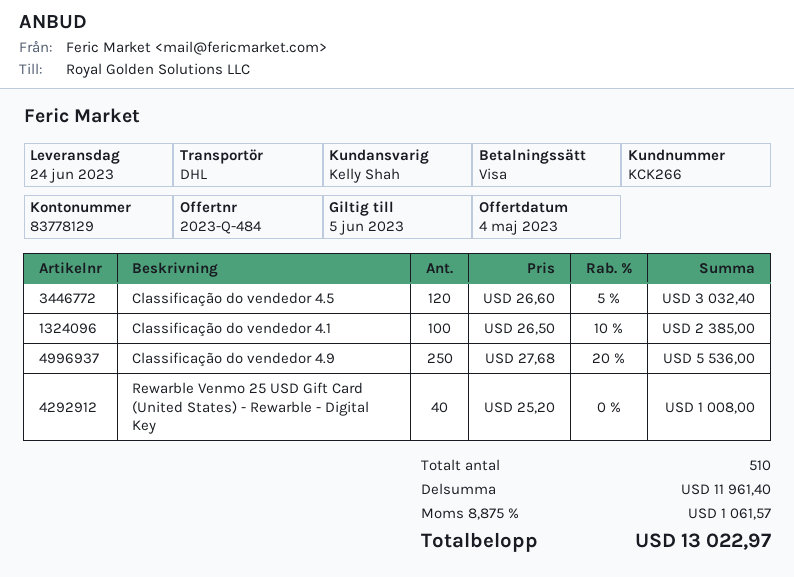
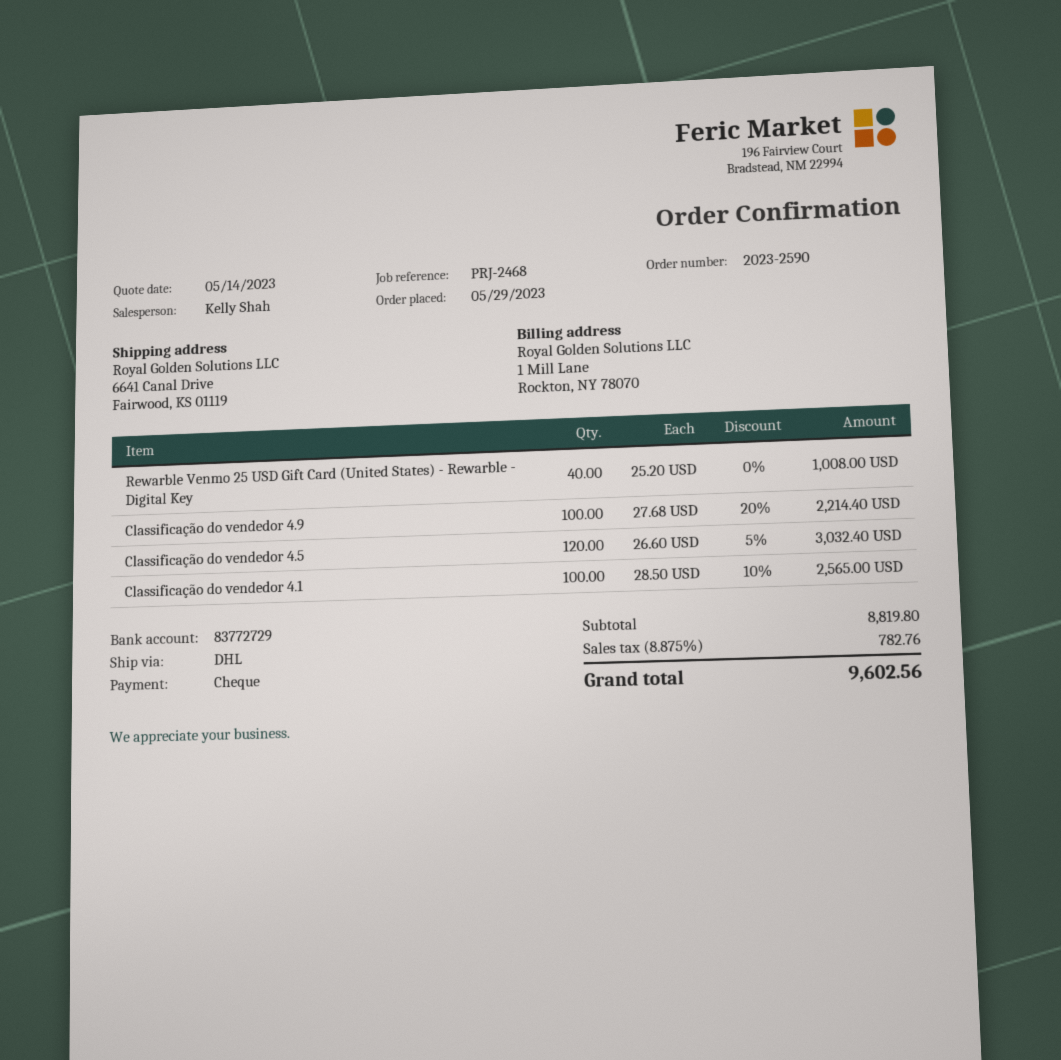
quote date: 2023-05-04 -> 2023-05-14
payment method: Visa -> cheque
bank account: 83778129 -> 83772729
Classificação do vendedor 4.1: 100 x 26.50 - 10% = 2385.00 -> 100 x 28.50 - 10% = 2565.00
Classificação do vendedor 4.9: 250 x 27.68 - 20% = 5536.00 -> 100 x 27.68 - 20% = 2214.40
subtotal: 11961.40 -> 8819.80
tax: 8.875% = 1061.57 -> 8.875% = 782.76
total: 13022.97 -> 9602.56

